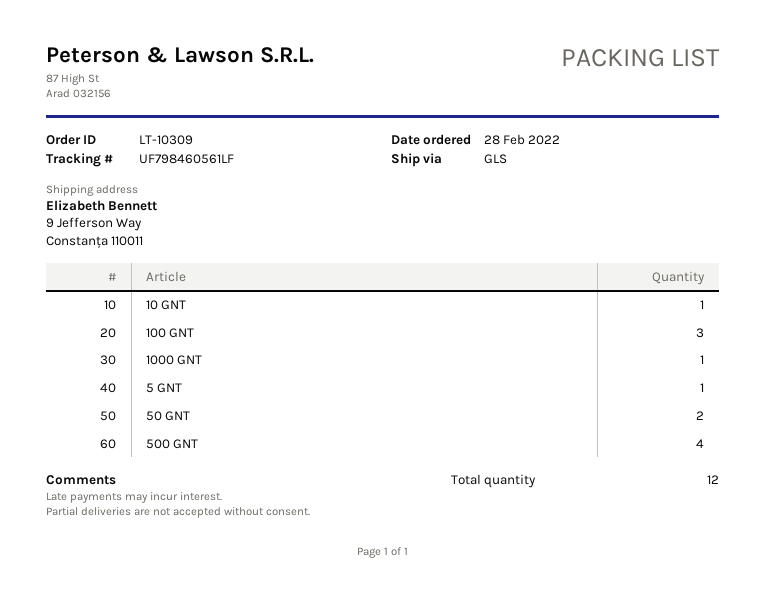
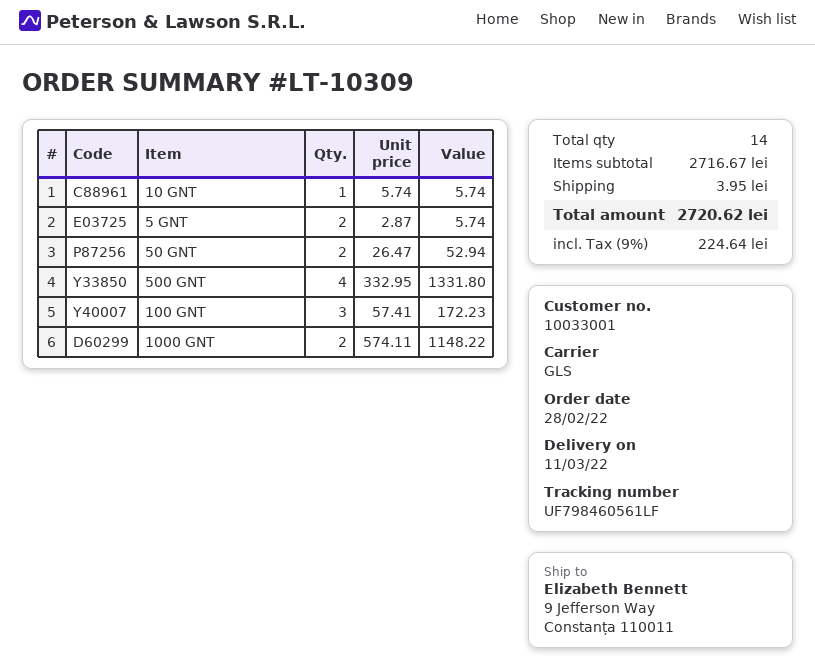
1000 GNT: 1 -> 2
5 GNT: 1 -> 2
total quantity: 12 -> 14

